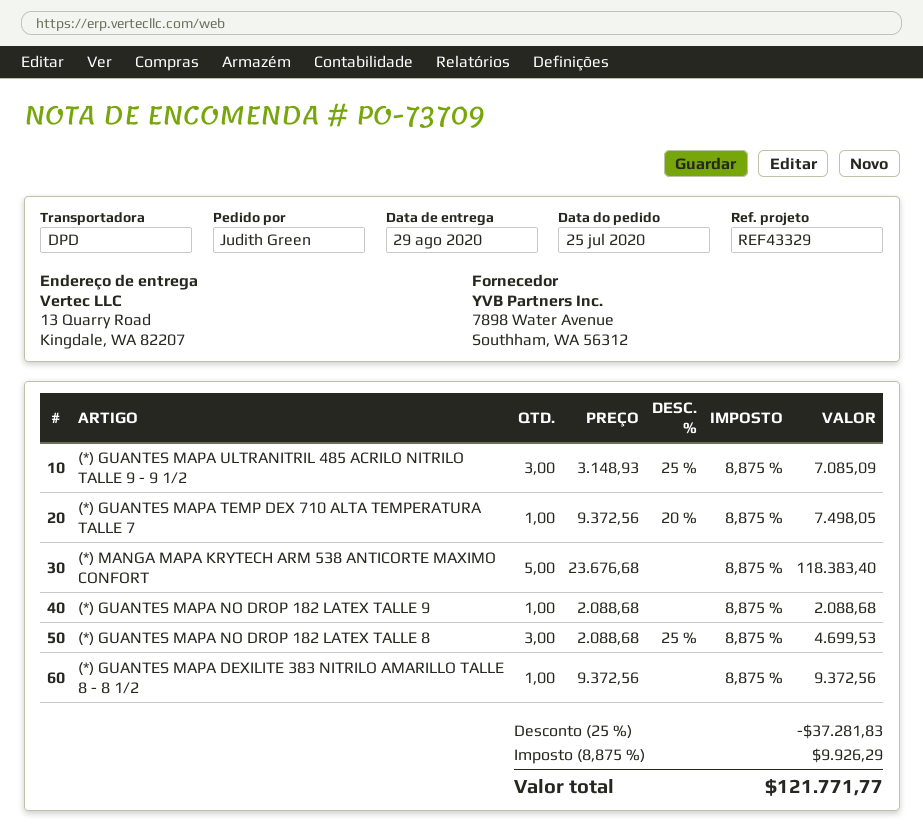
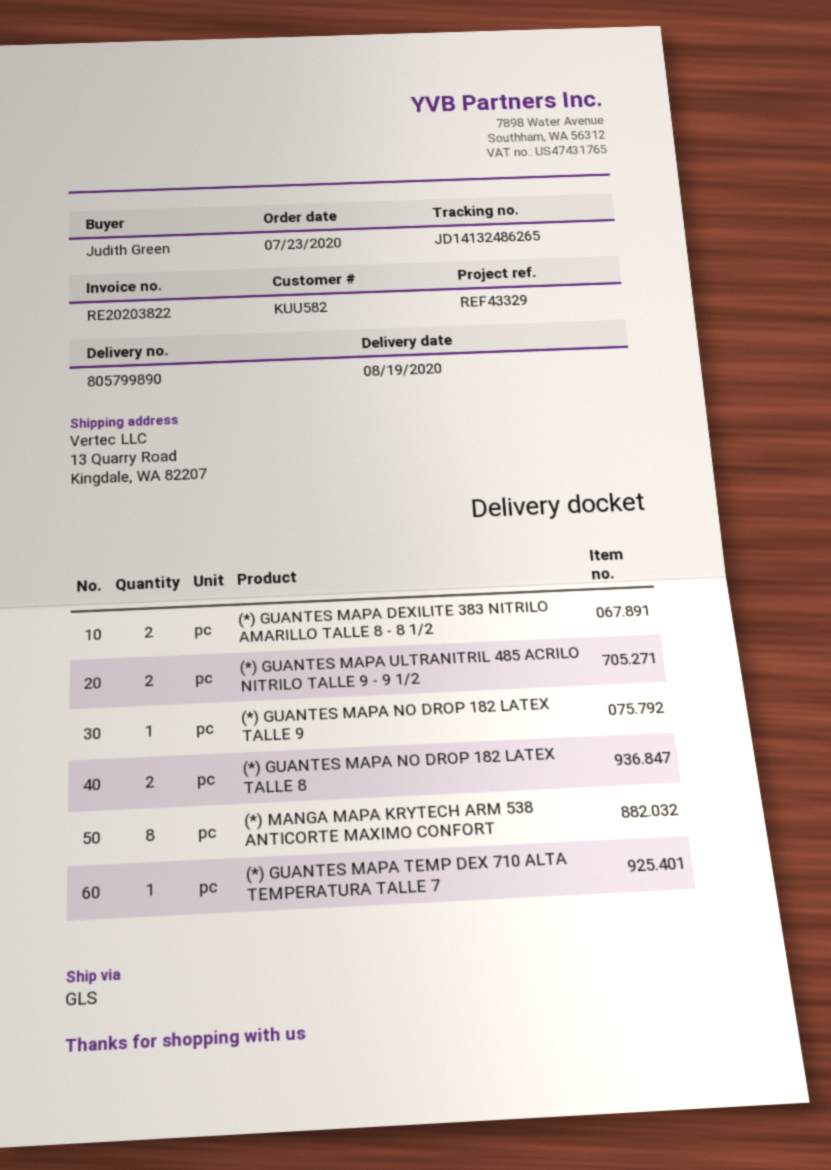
order date: 2020-07-25 -> 2020-07-23
delivery date: 2020-08-29 -> 2020-08-19
shipping method: DPD -> GLS
(*) GUANTES MAPA ULTRANITRIL 485 ACRILO NITRILO TALLE 9 - 9 1/2: 3 -> 2
(*) MANGA MAPA KRYTECH ARM 538 ANTICORTE MAXIMO CONFORT: 5 -> 8
(*) GUANTES MAPA NO DROP 182 LATEX TALLE 8: 3 -> 2
(*) GUANTES MAPA DEXILITE 383 NITRILO AMARILLO TALLE 8 - 8 1/2: 1 -> 2

